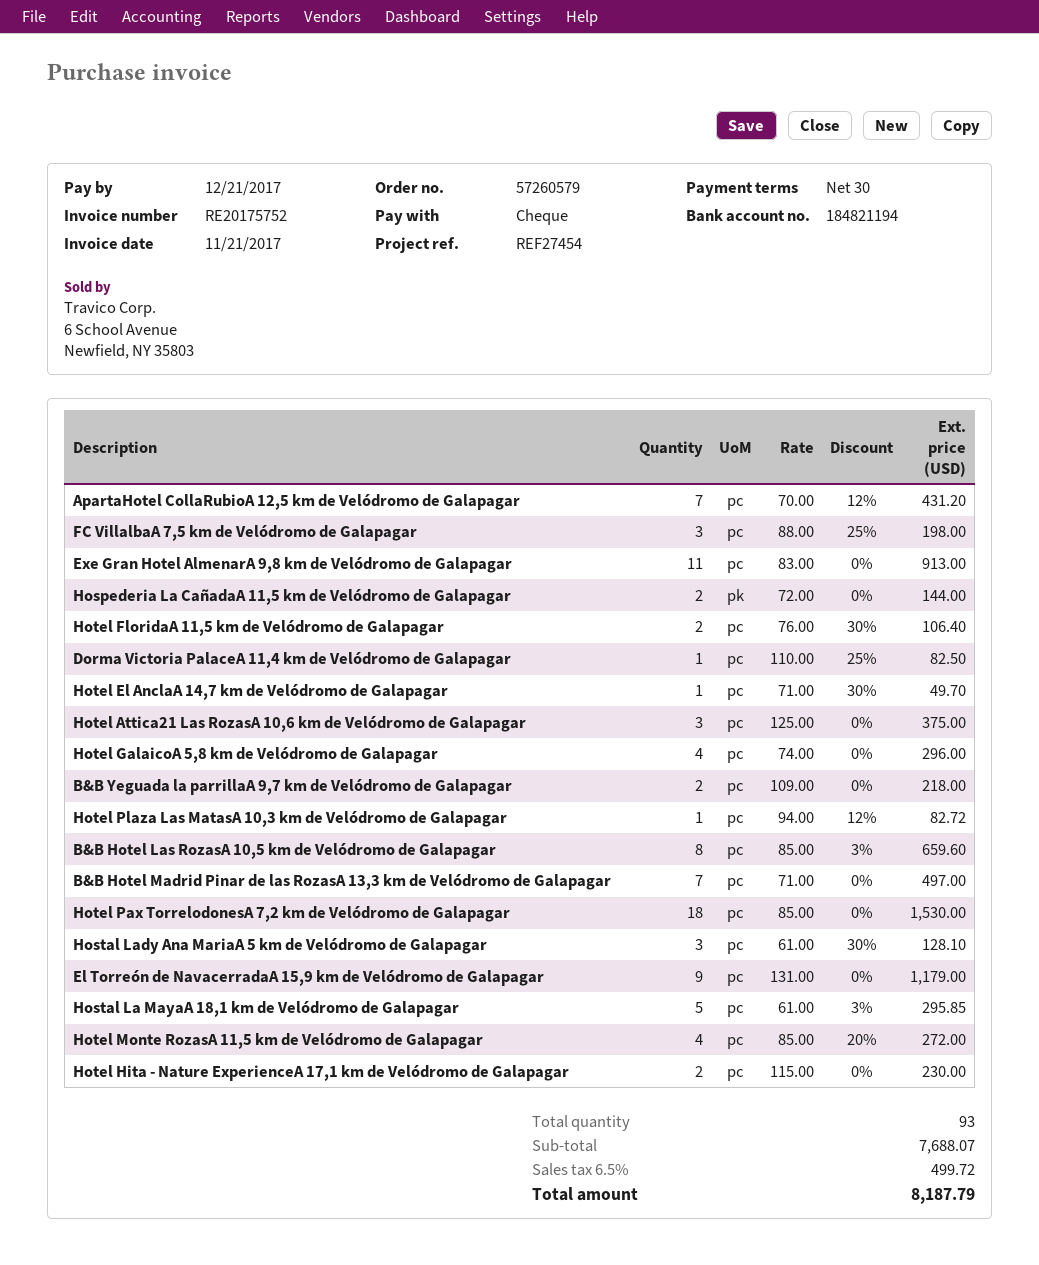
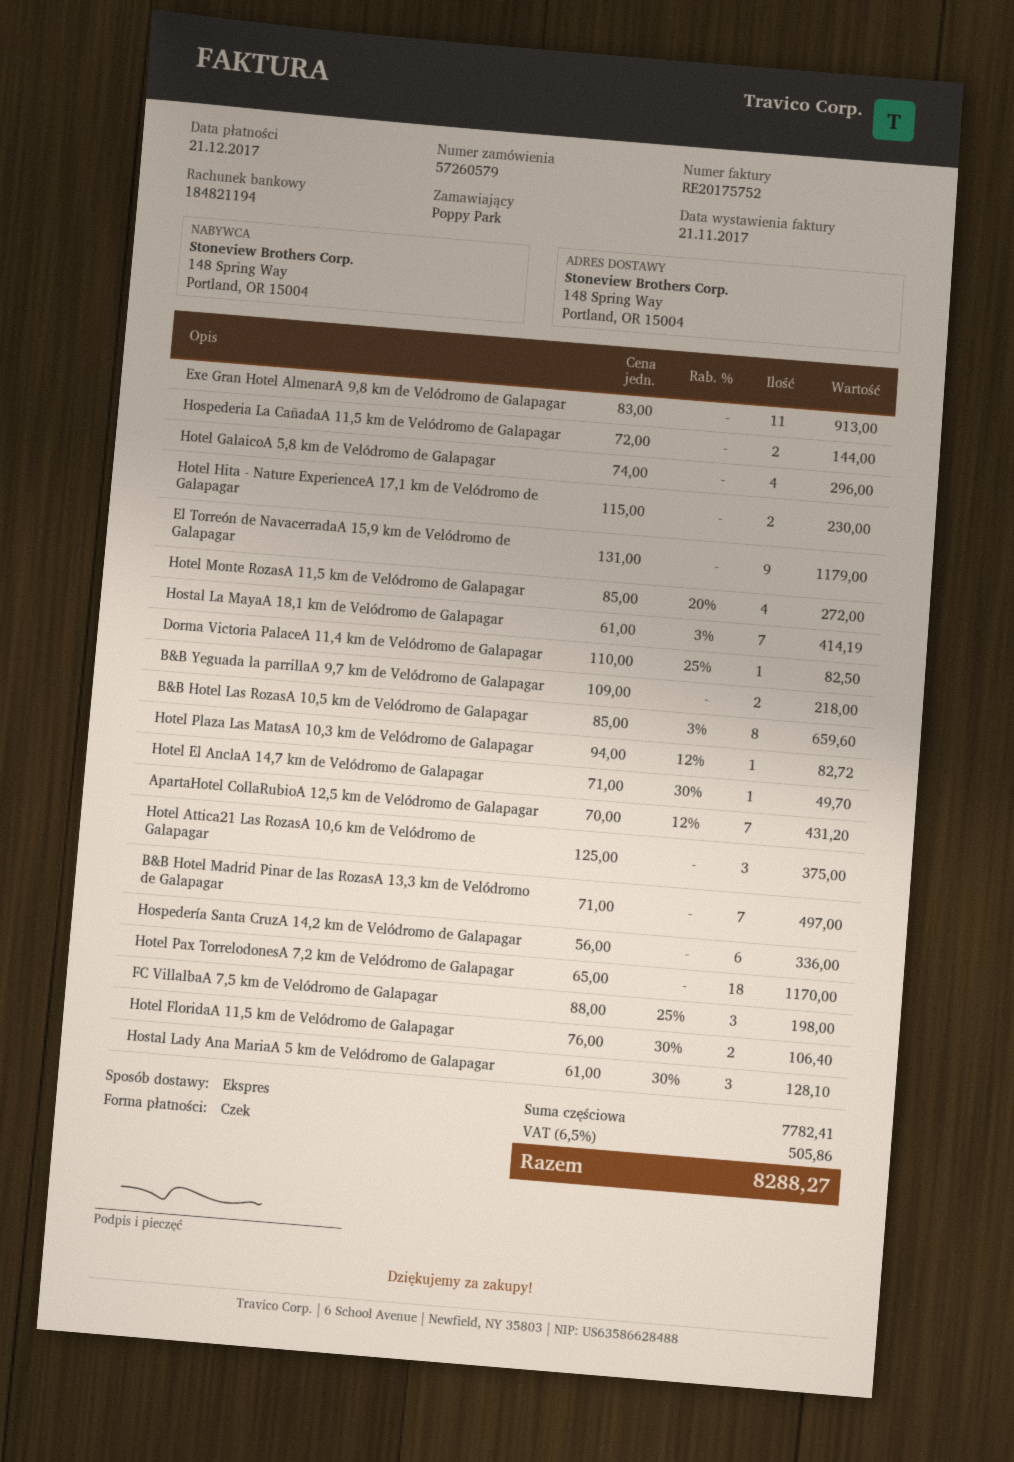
Hotel Pax TorrelodonesA 7,2 km de Velódromo de Galapagar: 18 x 85.00 = 1530.00 -> 18 x 65.00 = 1170.00
Hostal La MayaA 18,1 km de Velódromo de Galapagar: 5 x 61.00 - 3% = 295.85 -> 7 x 61.00 - 3% = 414.19
Hospedería Santa CruzA 14,2 km de Velódromo de Galapagar: none -> 6 x 56.00 = 336.00
subtotal: 7688.07 -> 7782.41
tax: 6.5% = 499.72 -> 6.5% = 505.86
total: 8187.79 -> 8288.27

